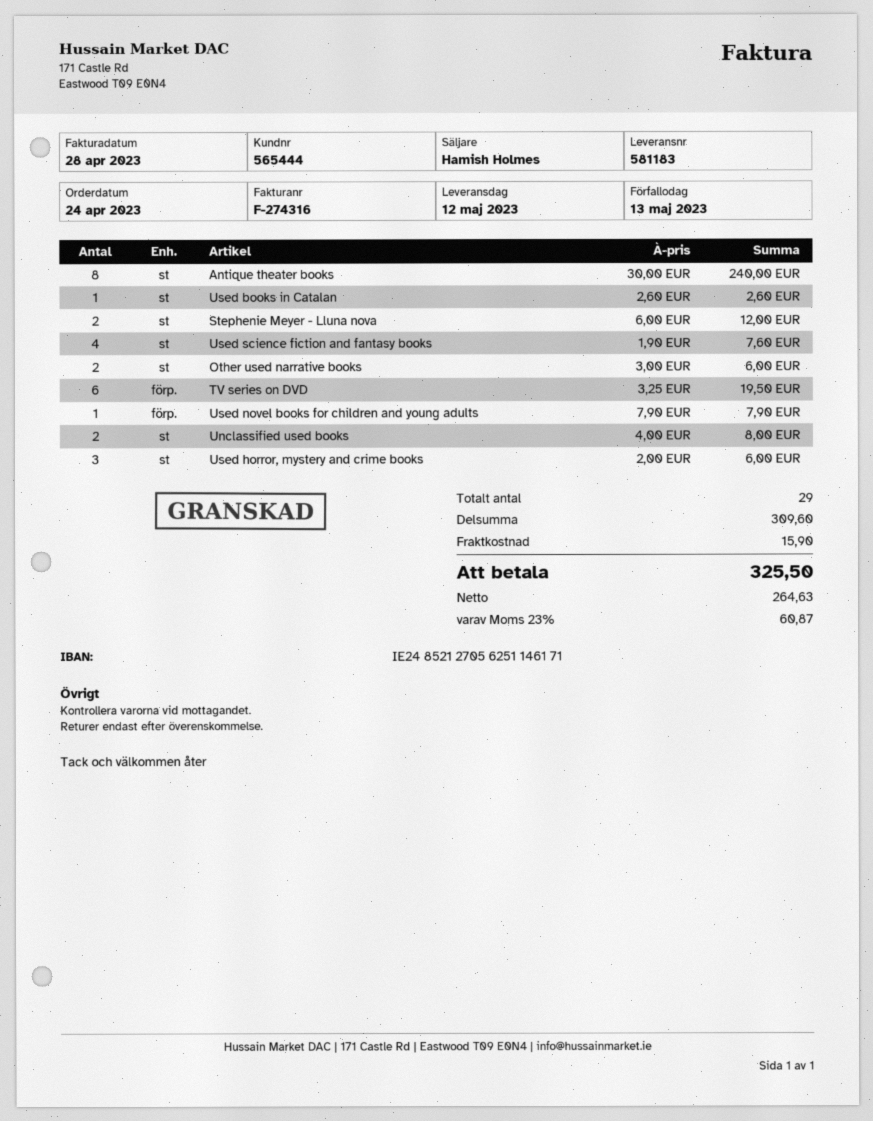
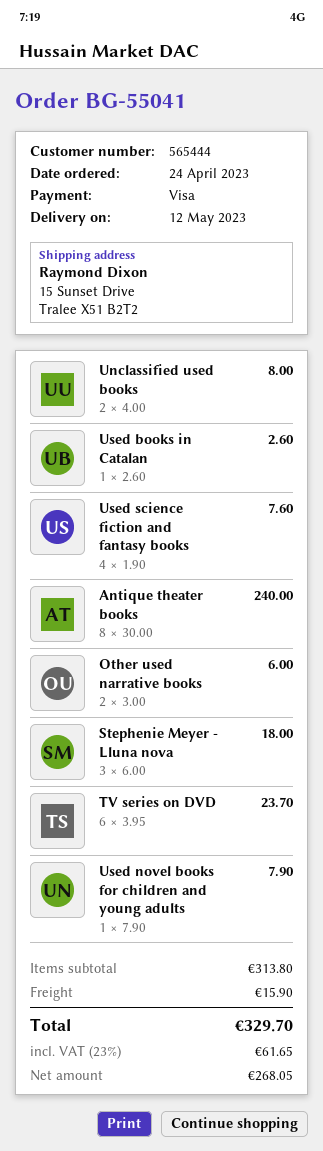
Stephenie Meyer - Lluna nova: 2 x 6.00 = 12.00 -> 3 x 6.00 = 18.00
TV series on DVD: 6 x 3.25 = 19.50 -> 6 x 3.95 = 23.70
Used horror, mystery and crime books: 3 x 2.00 = 6.00 -> none
subtotal: 309.60 -> 313.80
net: 264.63 -> 268.05
tax: 23% = 60.87 -> 23% = 61.65
total: 325.50 -> 329.70

